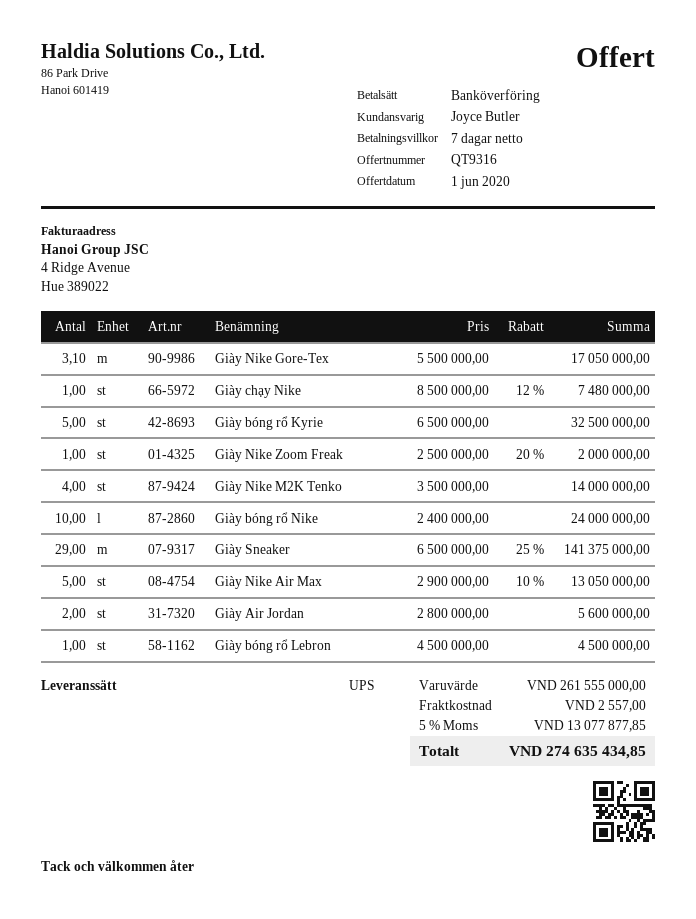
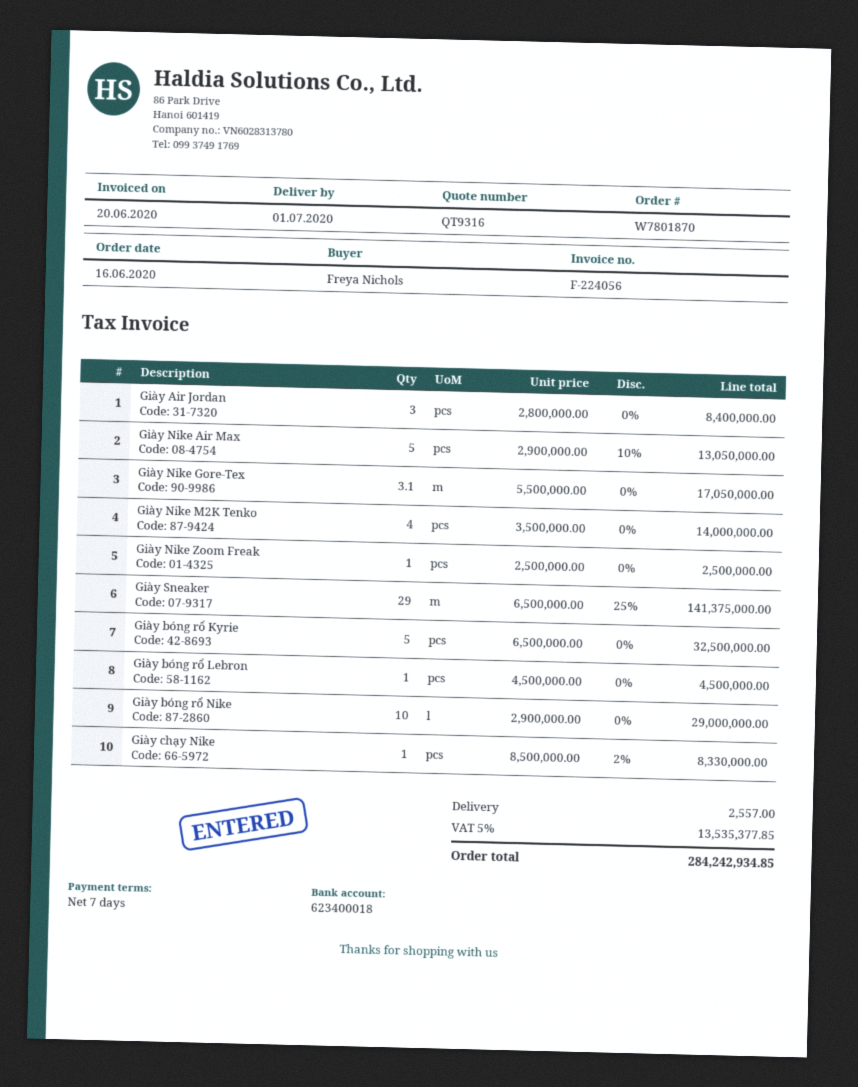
Giày chạy Nike: 1 x 8500000.00 - 12% = 7480000.00 -> 1 x 8500000.00 - 2% = 8330000.00
Giày Nike Zoom Freak: 1 x 2500000.00 - 20% = 2000000.00 -> 1 x 2500000.00 = 2500000.00
Giày bóng rổ Nike: 10 x 2400000.00 = 24000000.00 -> 10 x 2900000.00 = 29000000.00
Giày Air Jordan: 2 x 2800000.00 = 5600000.00 -> 3 x 2800000.00 = 8400000.00
tax: 5% = 13077877.85 -> 5% = 13535377.85
total: 274635434.85 -> 284242934.85

